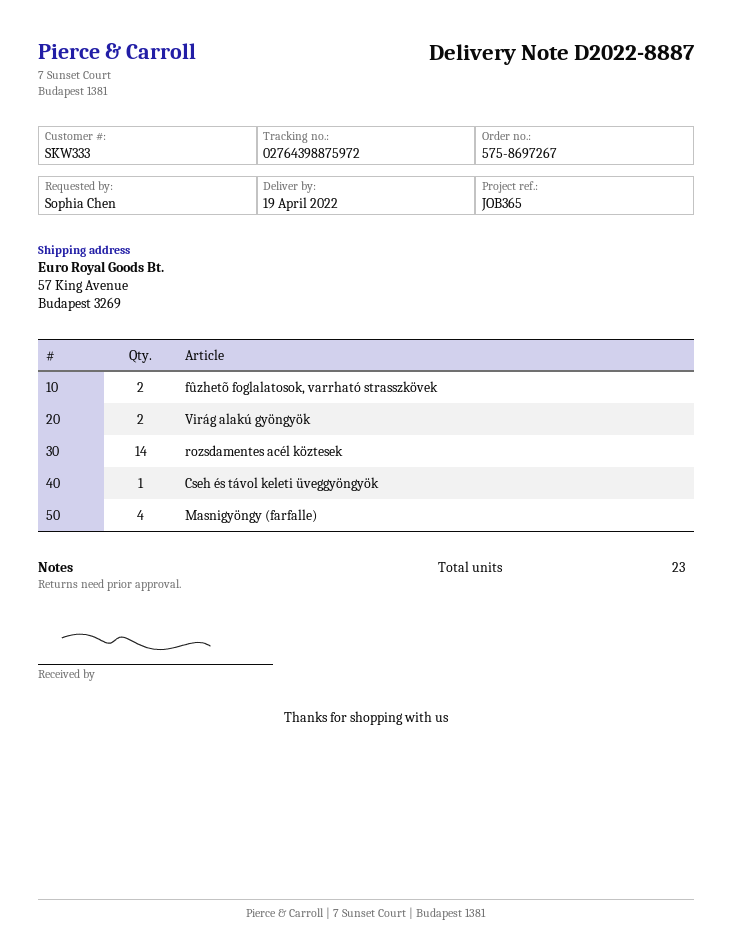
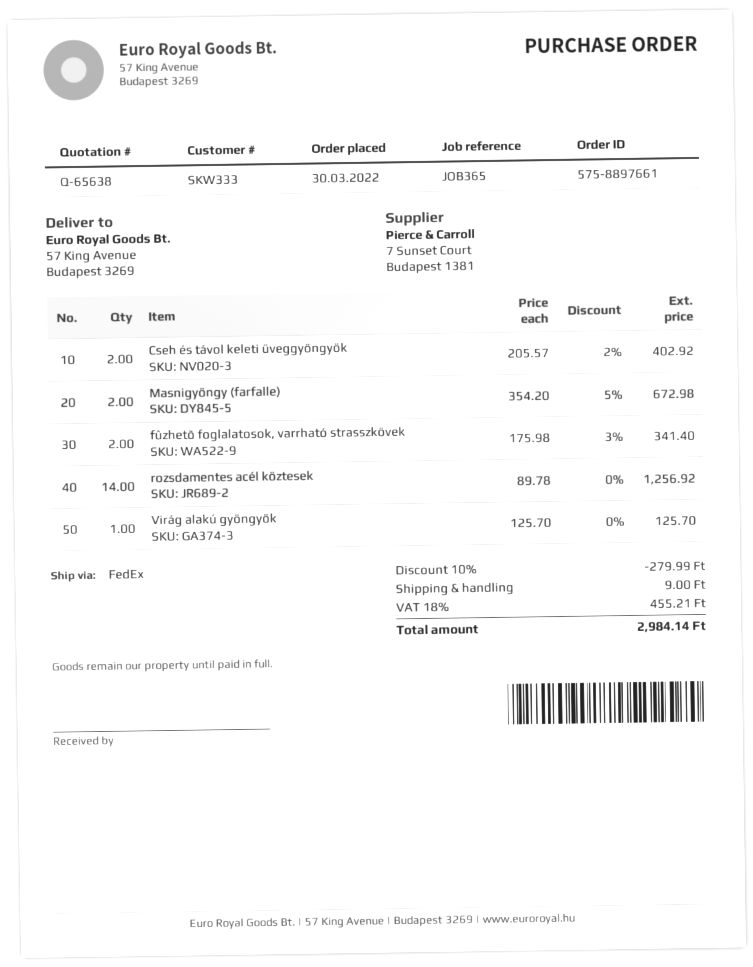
order number: 575-8697267 -> 575-8897661
Virág alakú gyöngyök: 2 -> 1
Cseh és távol keleti üveggyöngyök: 1 -> 2
Masnigyöngy (farfalle): 4 -> 2

